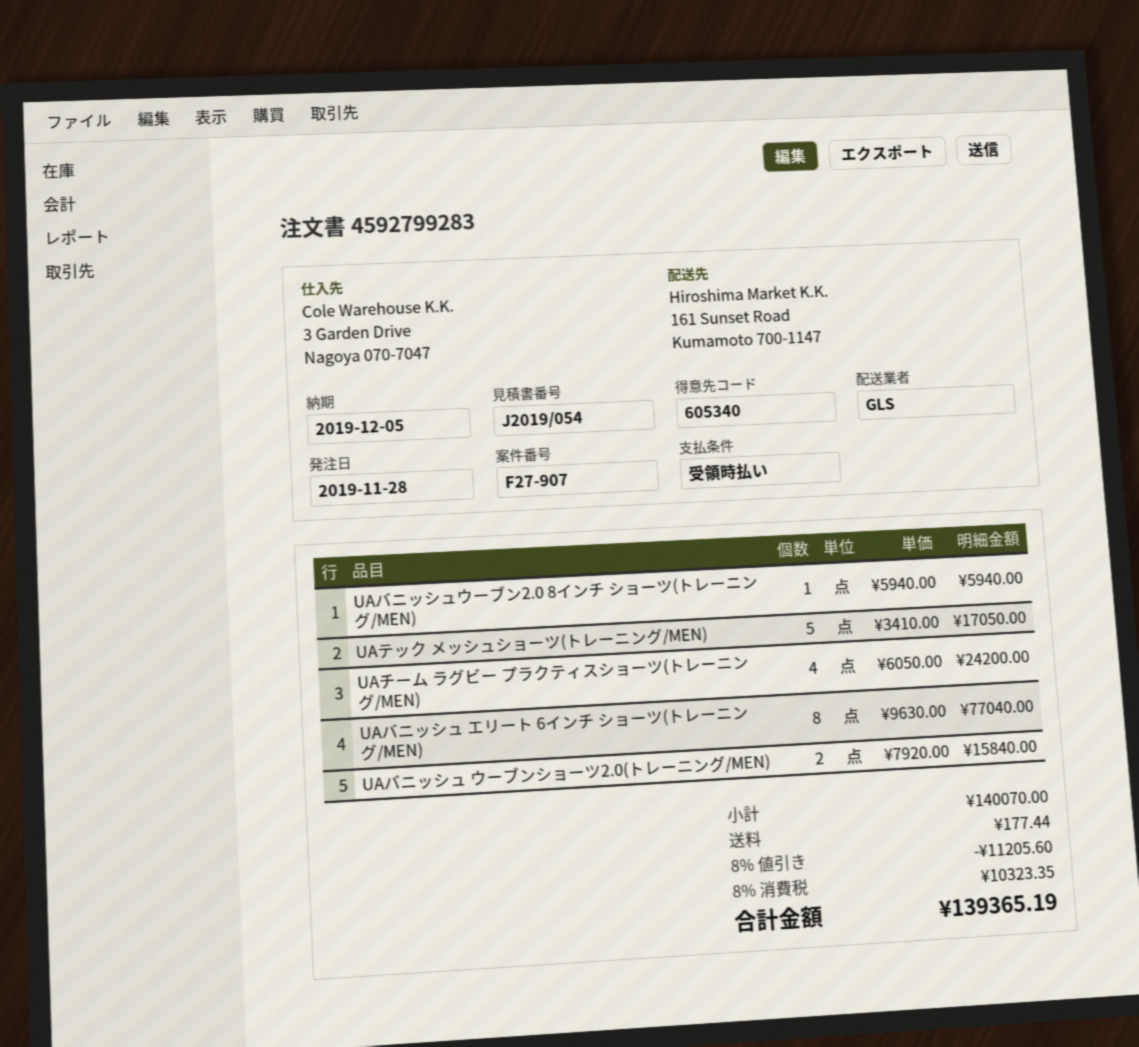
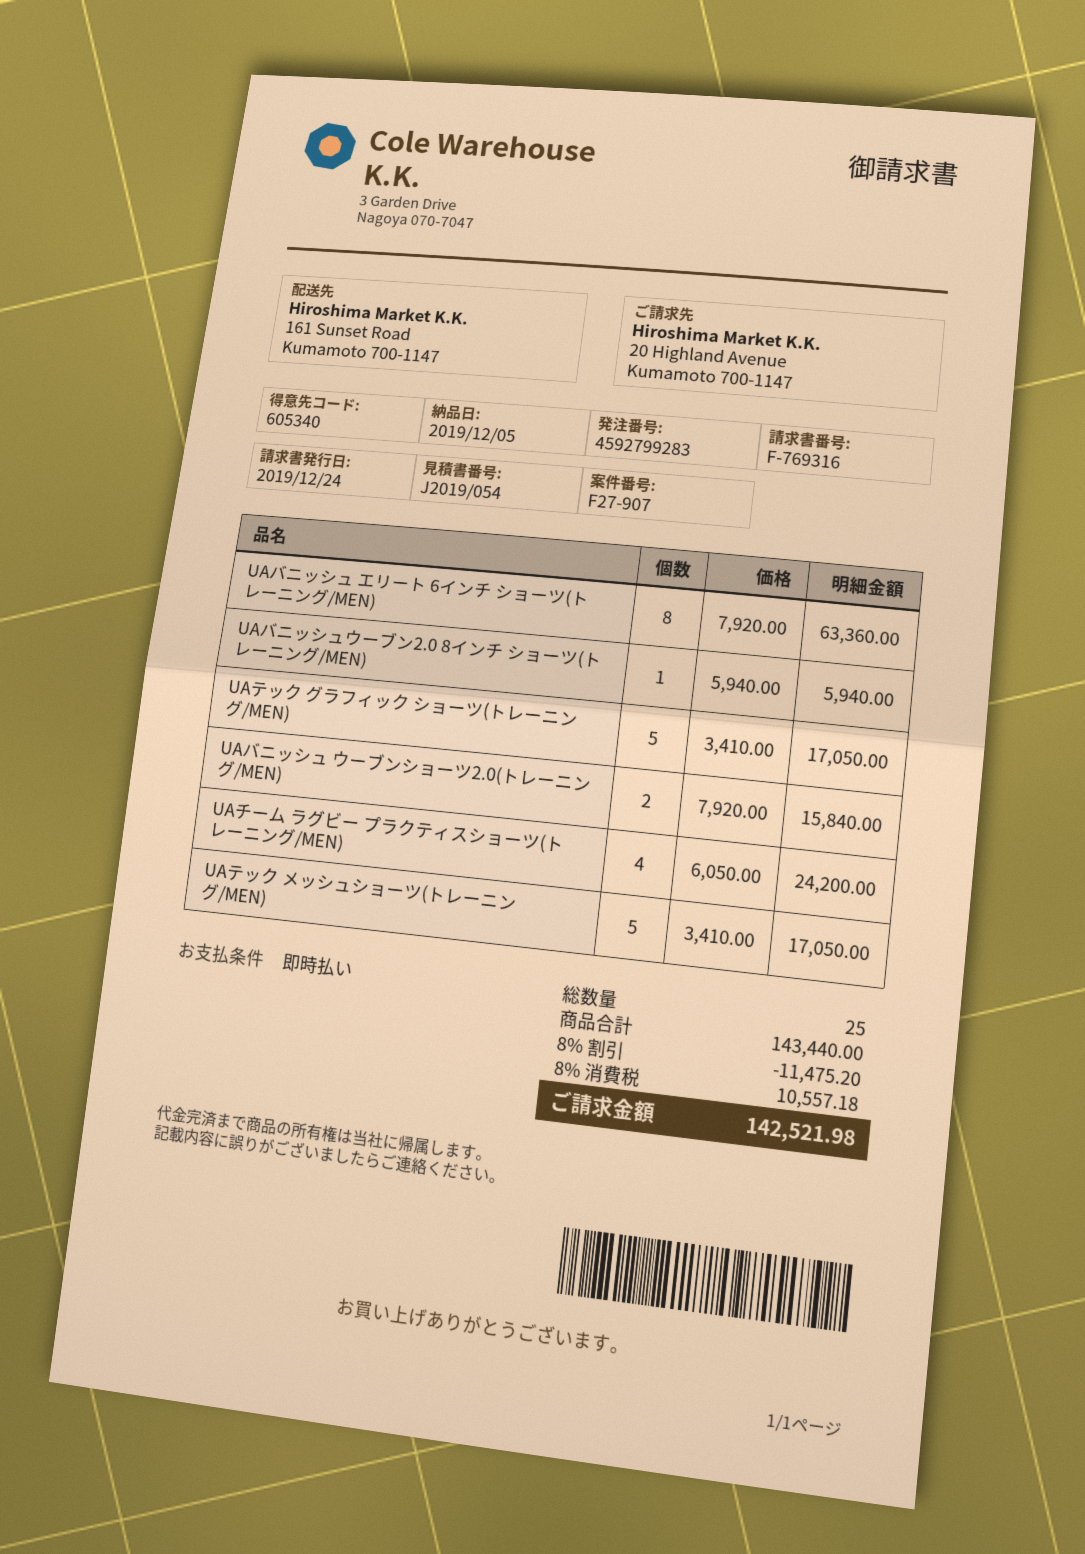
UAバニッシュ エリート 6インチ ショーツ(トレーニング/MEN): 8 x 9630.00 = 77040.00 -> 8 x 7920.00 = 63360.00
UAテック グラフィック ショーツ(トレーニング/MEN): none -> 5 x 3410.00 = 17050.00
subtotal: 140070.00 -> 143440.00
discount: 8% = 11205.60 -> 8% = 11475.20
shipping: 177.44 -> none
tax: 8% = 10323.35 -> 8% = 10557.18
total: 139365.19 -> 142521.98

